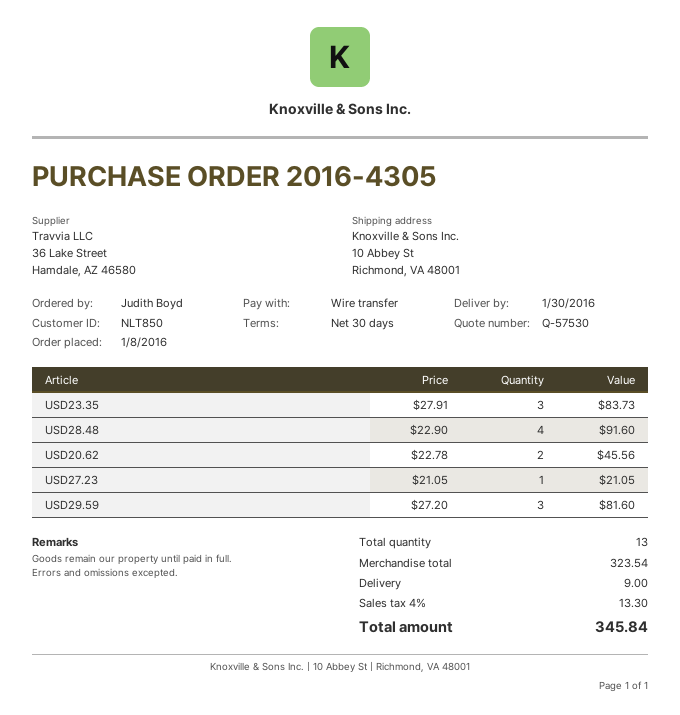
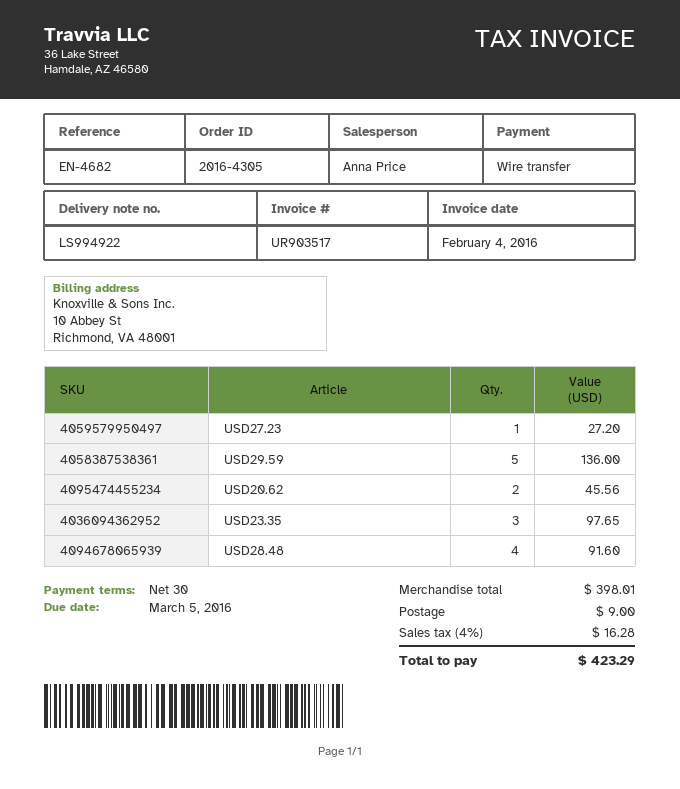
USD23.35: 3 for 83.73 -> 3 for 97.65
USD27.23: 1 for 21.05 -> 1 for 27.20
USD29.59: 3 for 81.60 -> 5 for 136.00
subtotal: 323.54 -> 398.01
tax: 4% = 13.30 -> 4% = 16.28
total: 345.84 -> 423.29

